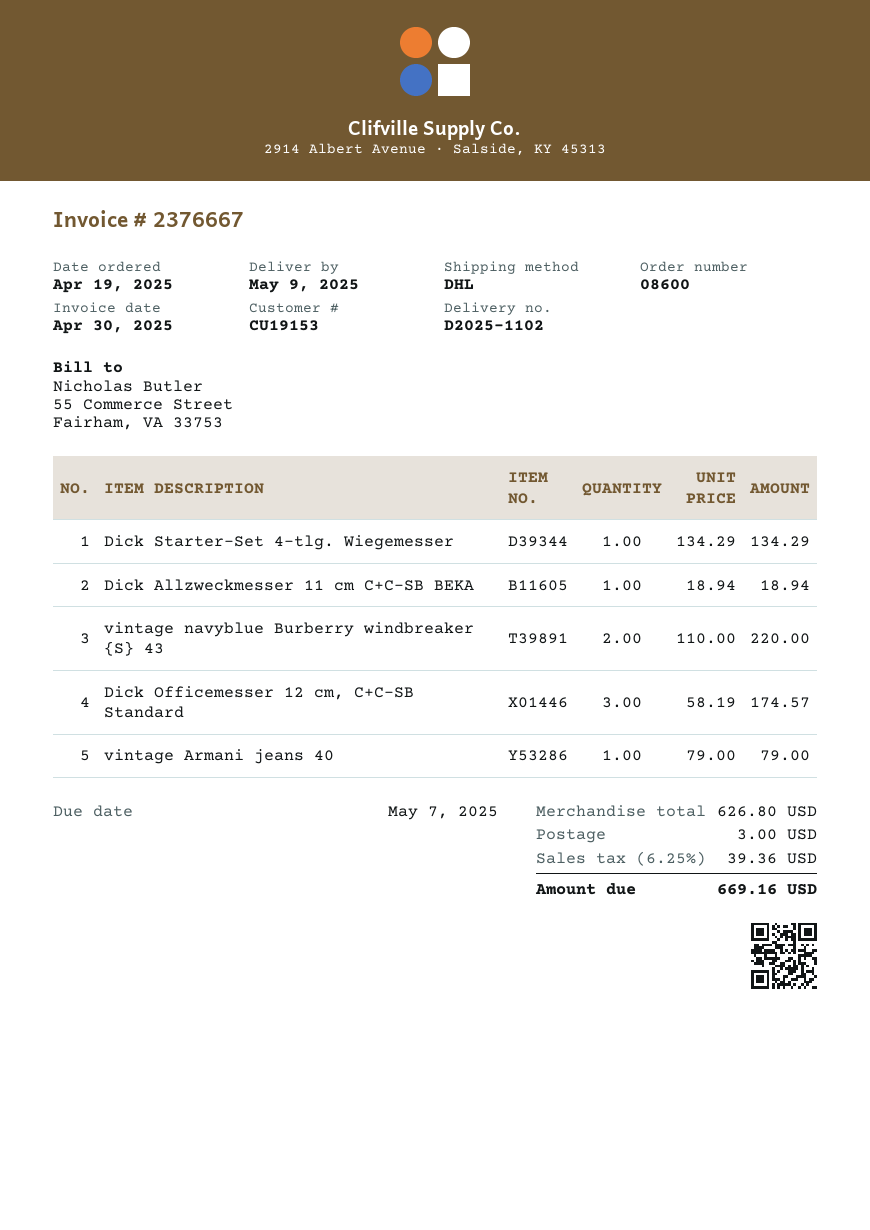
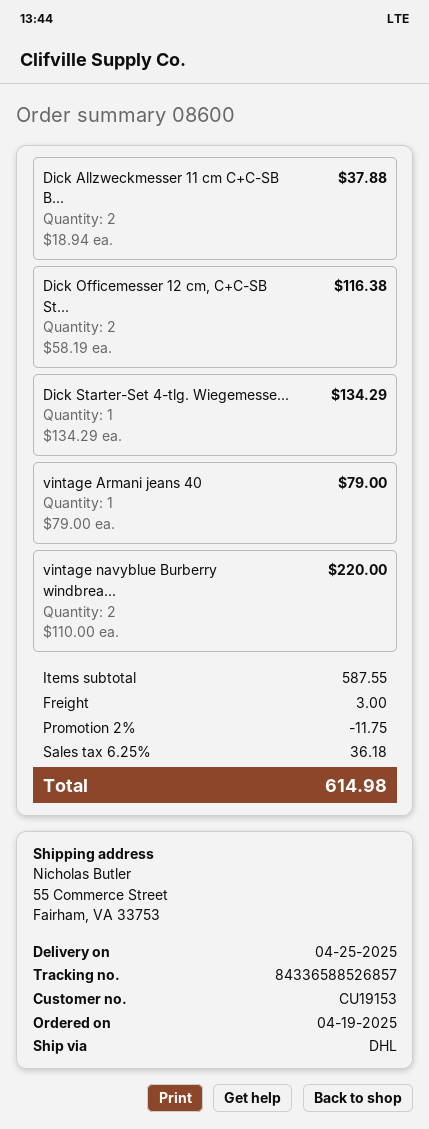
delivery date: 2025-05-09 -> 2025-04-25
Dick Allzweckmesser 11 cm C+C-SB BEKA: 1 x 18.94 = 18.94 -> 2 x 18.94 = 37.88
Dick Officemesser 12 cm, C+C-SB Standard: 3 x 58.19 = 174.57 -> 2 x 58.19 = 116.38
subtotal: 626.80 -> 587.55
discount: none -> 2% = 11.75
tax: 6.25% = 39.36 -> 6.25% = 36.18
total: 669.16 -> 614.98

